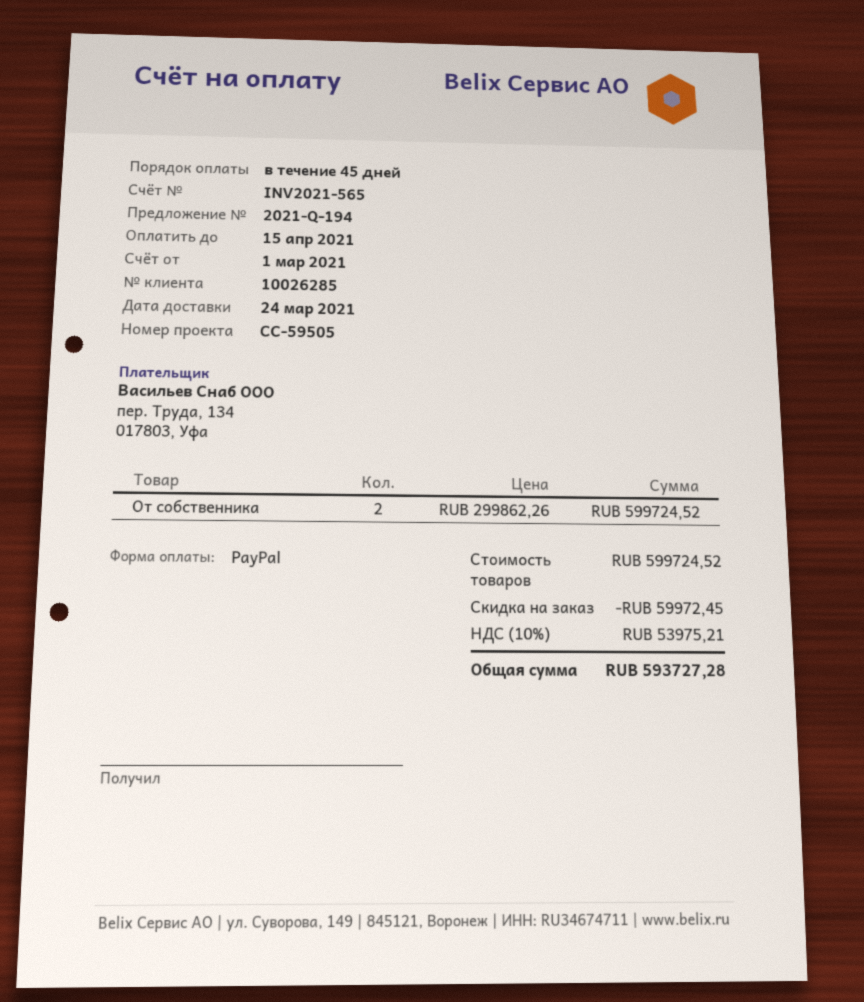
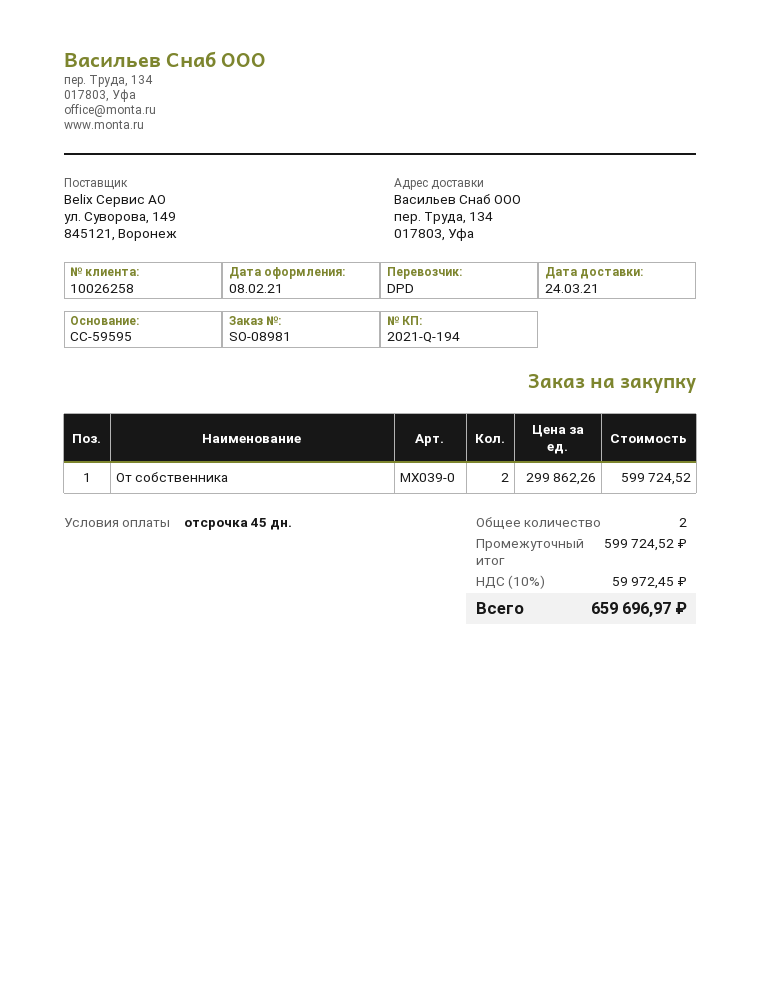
customer number: 10026285 -> 10026258
reference: CC-59505 -> CC-59595
discount: 59972.45 -> none
tax: 10% = 53975.21 -> 10% = 59972.45
total: 593727.28 -> 659696.97

